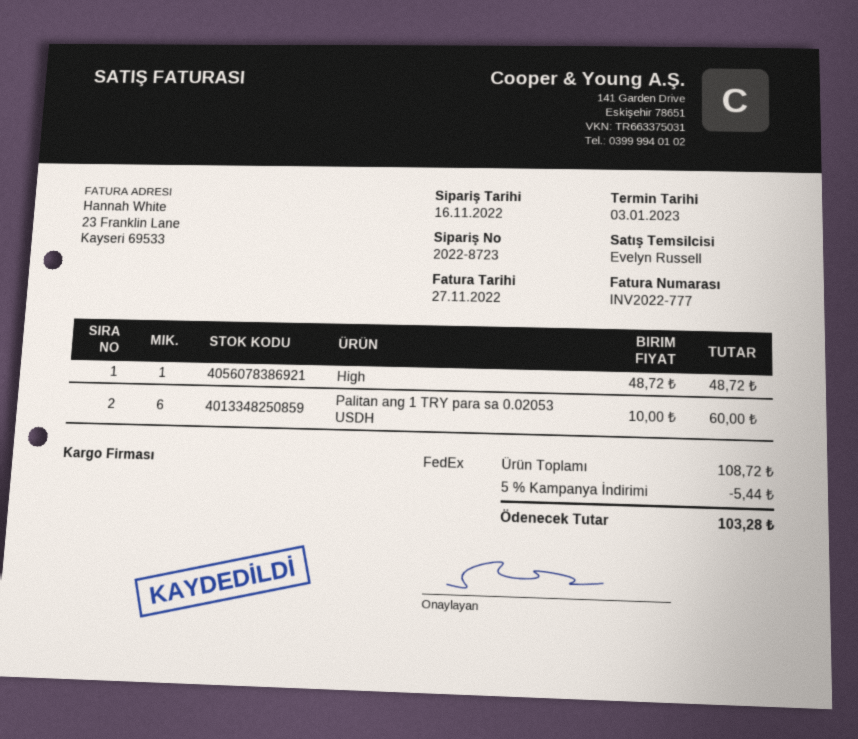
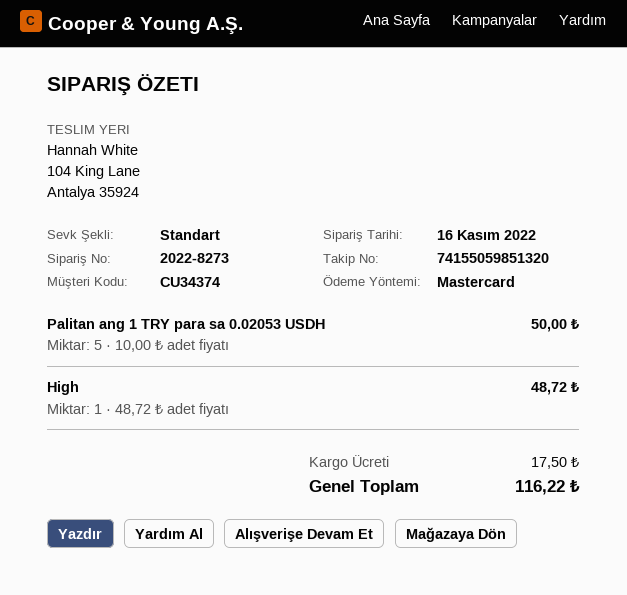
order number: 2022-8723 -> 2022-8273
shipping method: FedEx -> standard
Palitan ang 1 TRY para sa 0.02053 USDH: 6 x 10.00 = 60.00 -> 5 x 10.00 = 50.00
discount: 5% = 5.44 -> none
shipping: none -> 17.50
total: 103.28 -> 116.22

